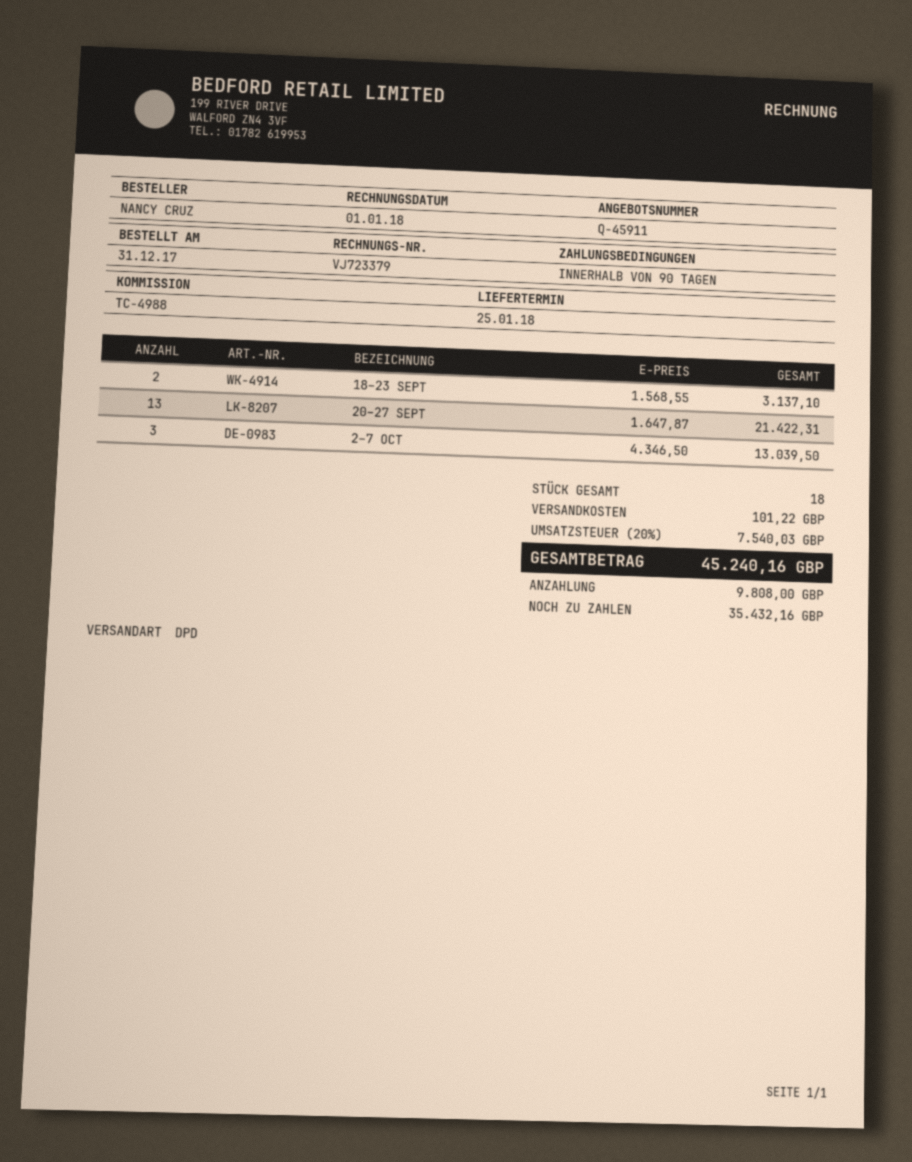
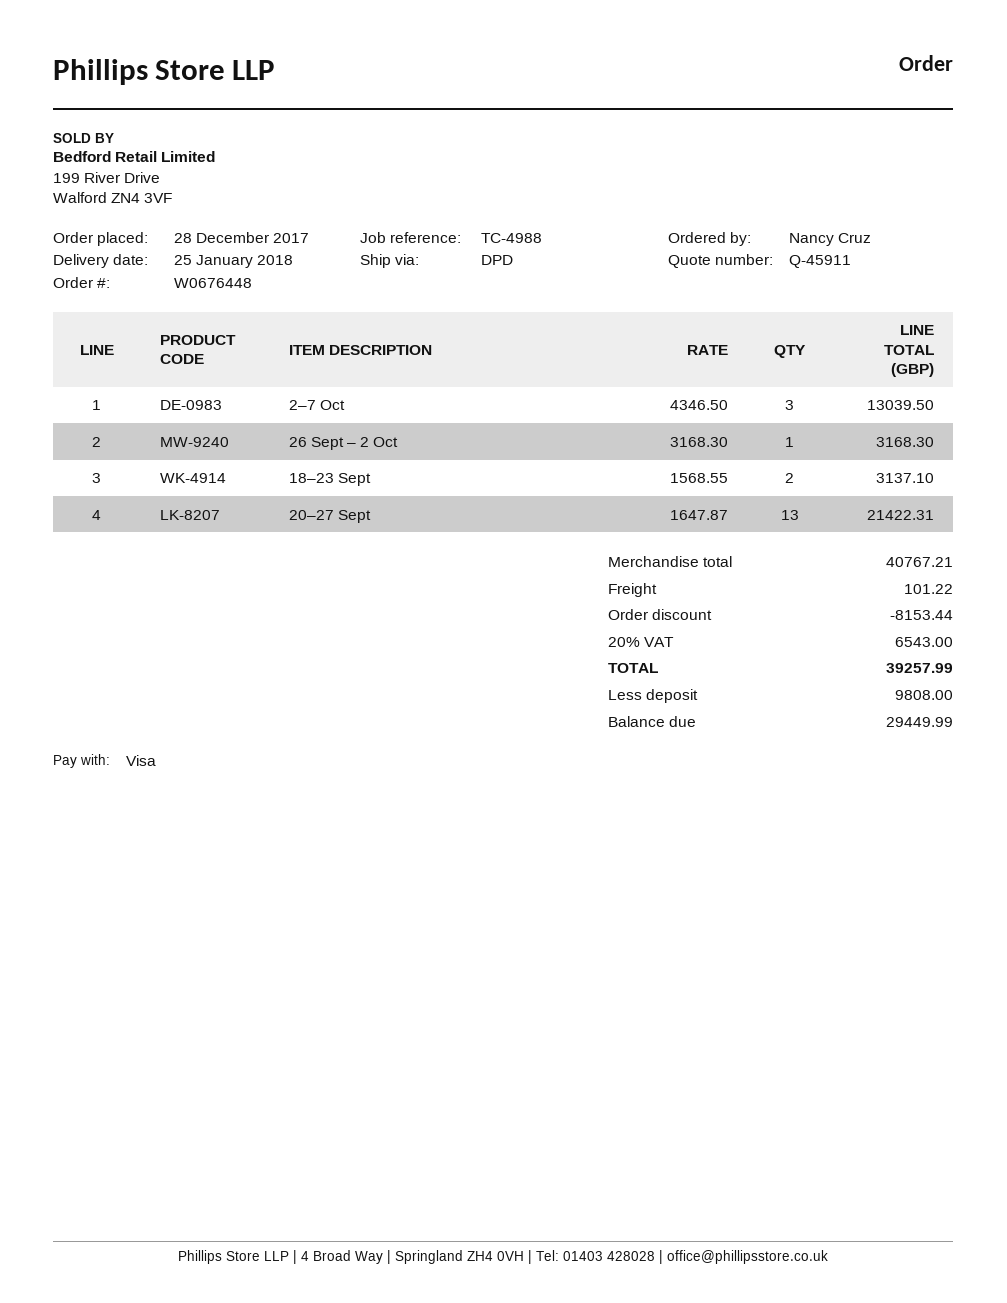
order date: 2017-12-31 -> 2017-12-28
26 Sept – 2 Oct: none -> 1 x 3168.30 = 3168.30
discount: none -> 8153.44
tax: 20% = 7540.03 -> 20% = 6543.00
total: 45240.16 -> 39257.99
balance: 35432.16 -> 29449.99

